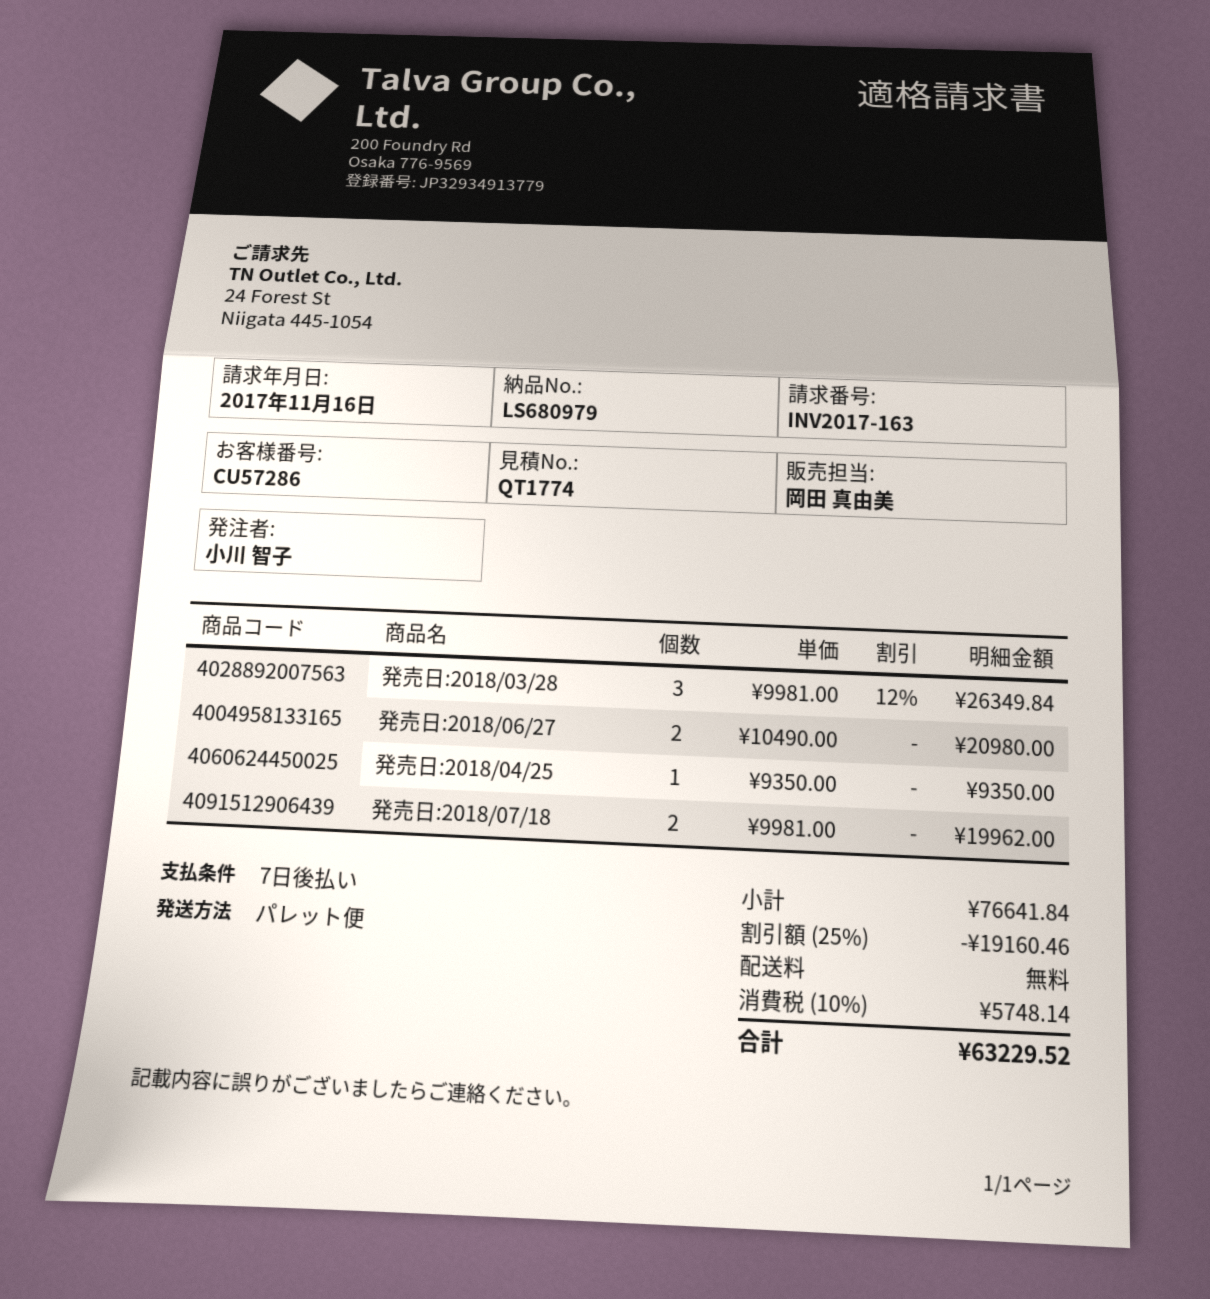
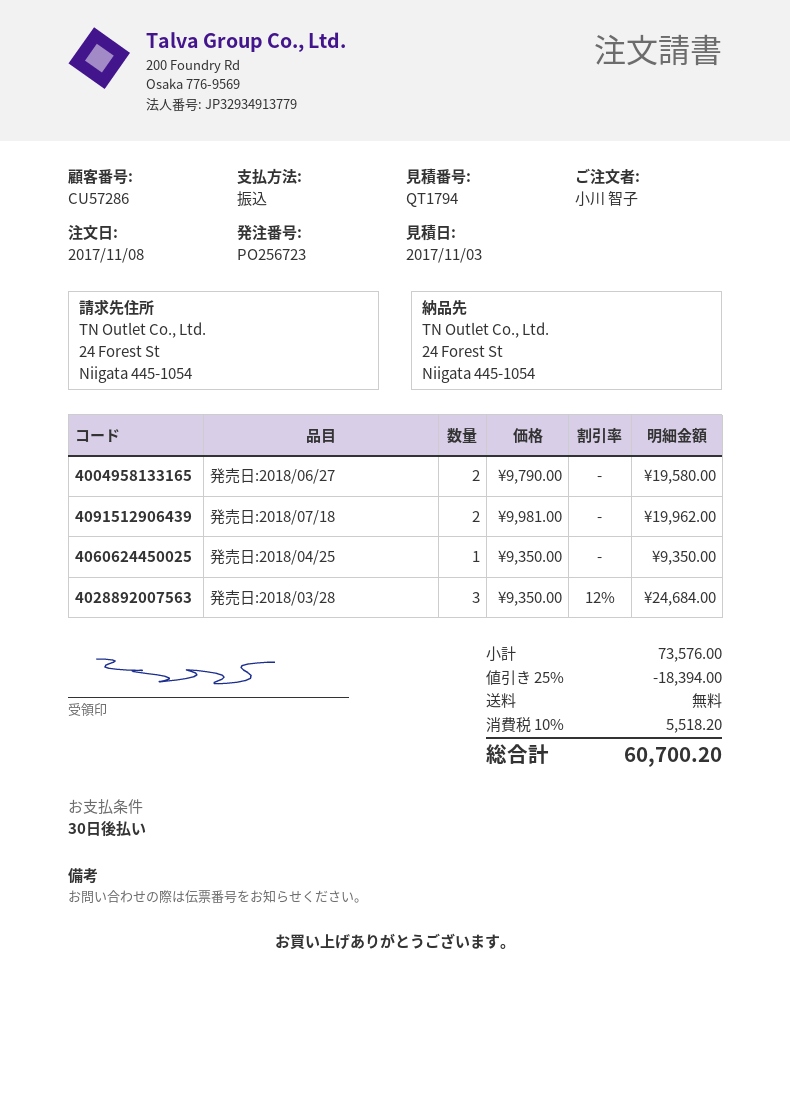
quote number: QT1774 -> QT1794
payment terms: 7 days -> 30 days
発売日:2018/03/28: 3 x 9981.00 - 12% = 26349.84 -> 3 x 9350.00 - 12% = 24684.00
発売日:2018/06/27: 2 x 10490.00 = 20980.00 -> 2 x 9790.00 = 19580.00
subtotal: 76641.84 -> 73576.00
discount: 25% = 19160.46 -> 25% = 18394.00
tax: 10% = 5748.14 -> 10% = 5518.20
total: 63229.52 -> 60700.20

